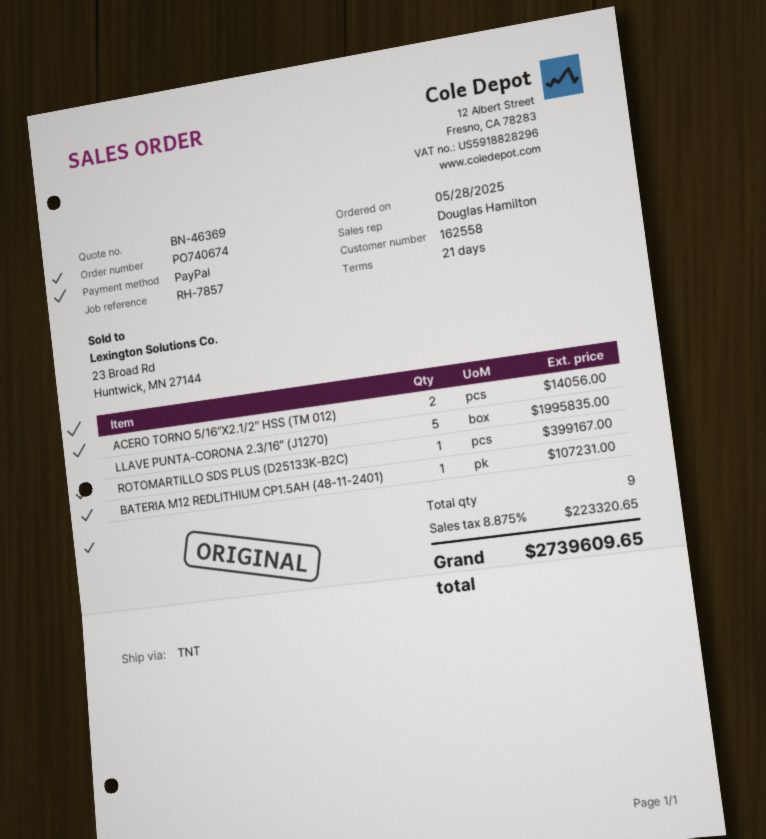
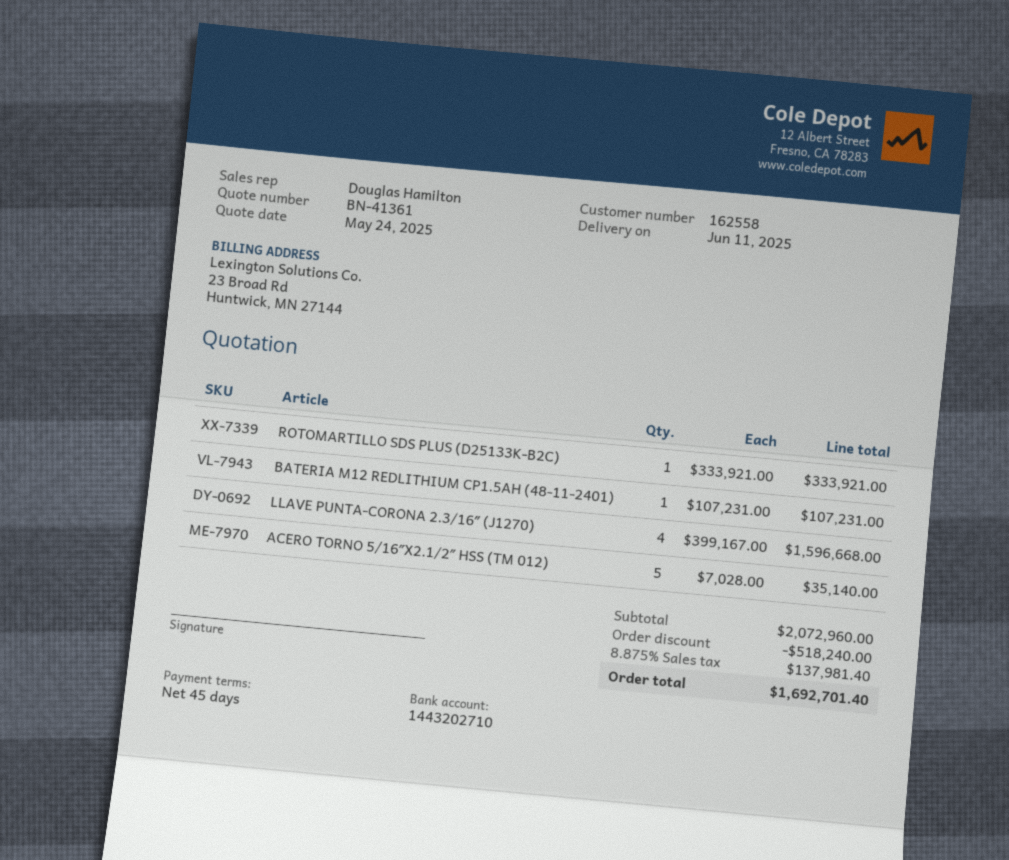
quote number: BN-46369 -> BN-41361
payment terms: 21 days -> 45 days
ACERO TORNO 5/16″X2.1/2″ HSS (TM 012): 2 for 14056.00 -> 5 for 35140.00
LLAVE PUNTA-CORONA 2.3/16″ (J1270): 5 for 1995835.00 -> 4 for 1596668.00
ROTOMARTILLO SDS PLUS (D25133K-B2C): 1 for 399167.00 -> 1 for 333921.00
discount: none -> 518240.00
tax: 8.875% = 223320.65 -> 8.875% = 137981.40
total: 2739609.65 -> 1692701.40

